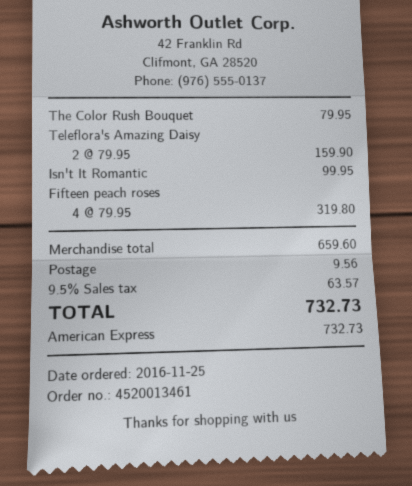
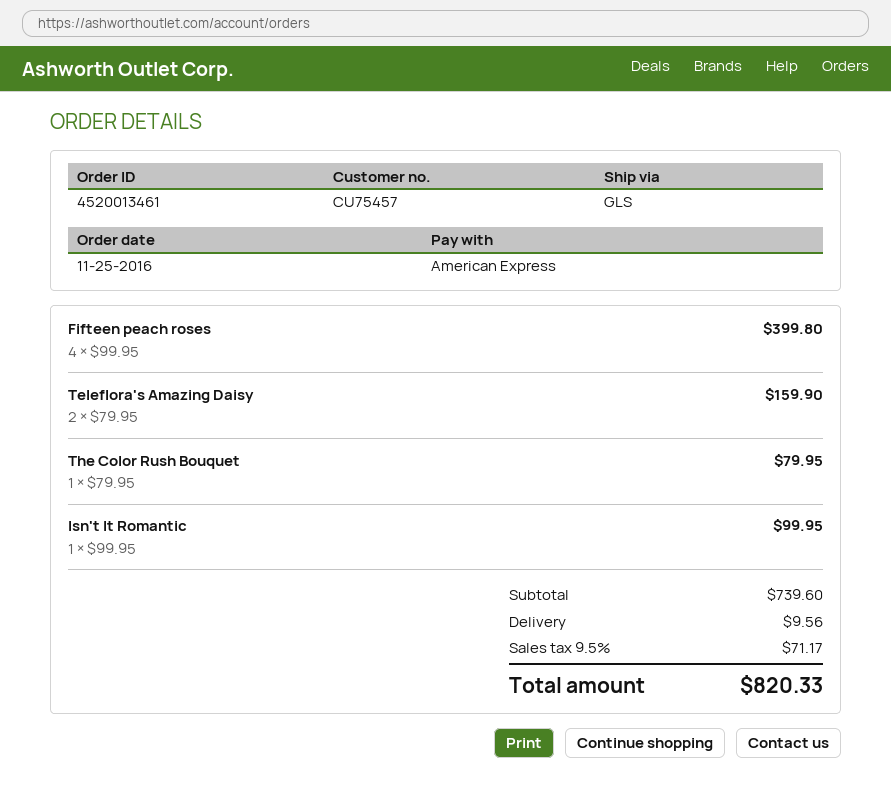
Fifteen peach roses: 4 x 79.95 = 319.80 -> 4 x 99.95 = 399.80
subtotal: 659.60 -> 739.60
tax: 9.5% = 63.57 -> 9.5% = 71.17
total: 732.73 -> 820.33

